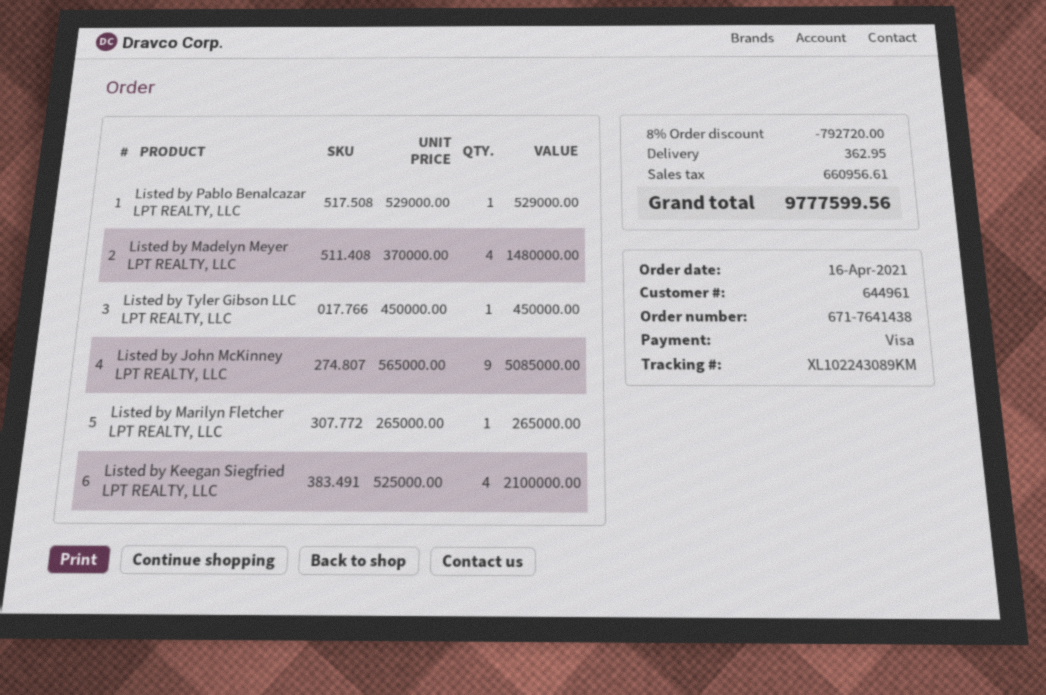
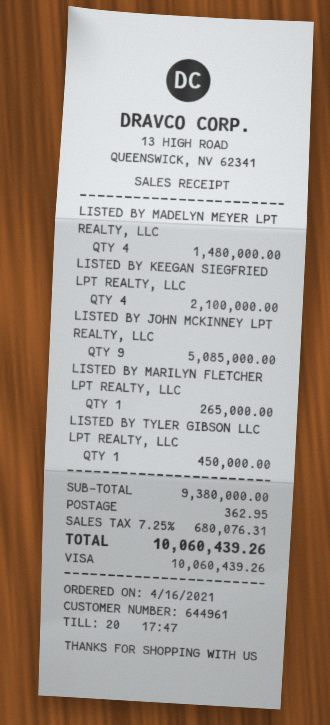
Listed by Pablo Benalcazar LPT REALTY, LLC: 1 for 529000.00 -> none
discount: 8% = 792720.00 -> none
tax: 660956.61 -> 680076.31
total: 9777599.56 -> 10060439.26

